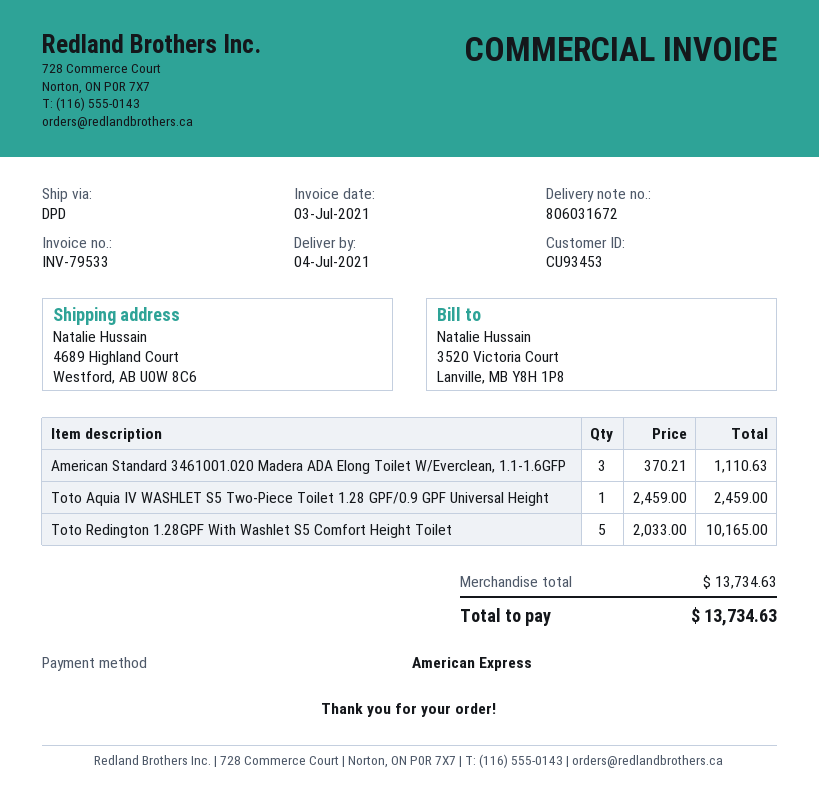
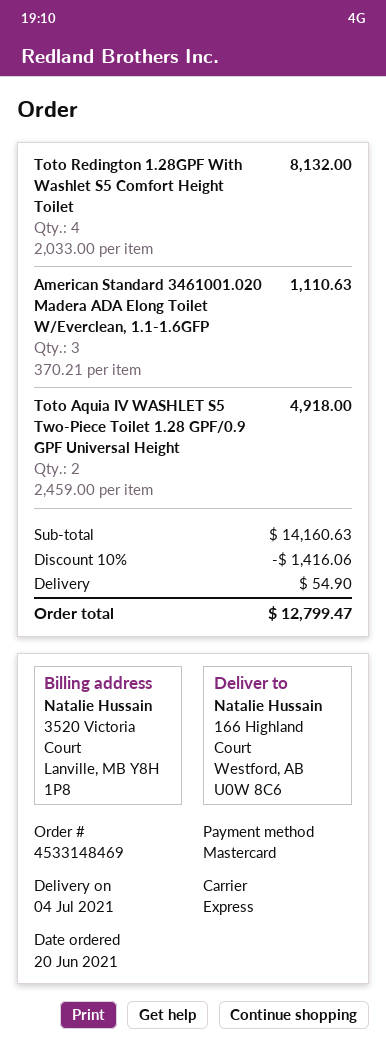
payment method: American Express -> Mastercard
shipping method: DPD -> express
ship to: 4689 Highland Court, Westford, AB U0W 8C6 -> 166 Highland Court, Westford, AB U0W 8C6
Toto Aquia IV WASHLET S5 Two-Piece Toilet 1.28 GPF/0.9 GPF Universal Height: 1 x 2459.00 = 2459.00 -> 2 x 2459.00 = 4918.00
Toto Redington 1.28GPF With Washlet S5 Comfort Height Toilet: 5 x 2033.00 = 10165.00 -> 4 x 2033.00 = 8132.00
subtotal: 13734.63 -> 14160.63
discount: none -> 10% = 1416.06
shipping: none -> 54.90
total: 13734.63 -> 12799.47

